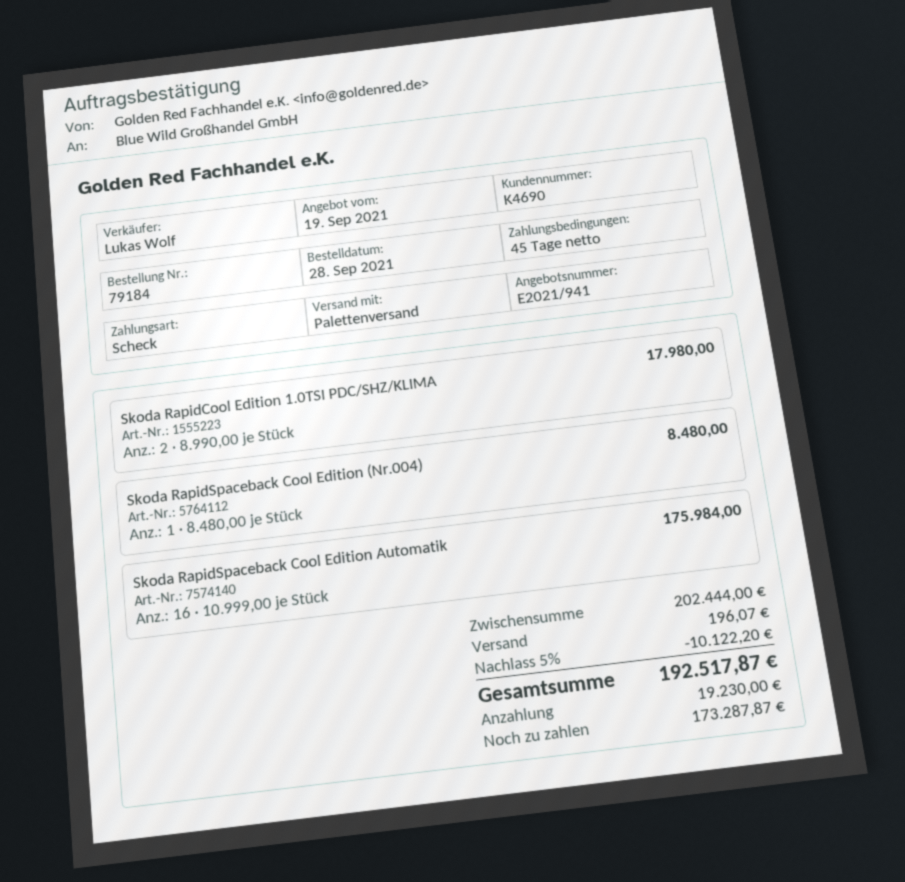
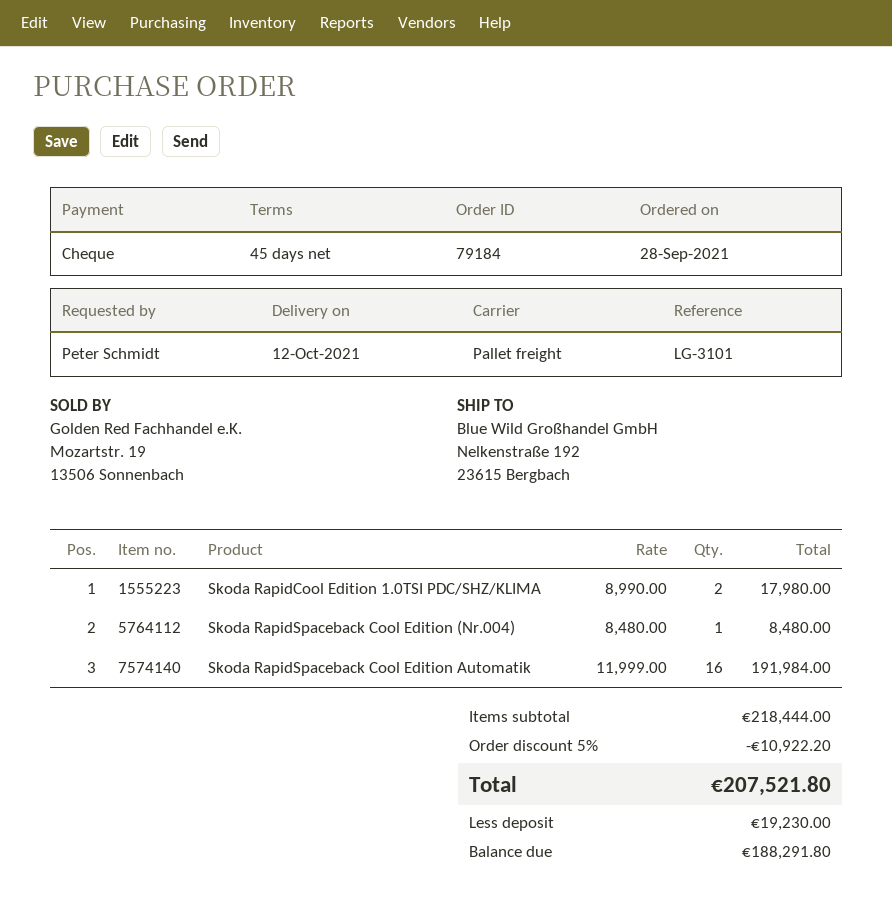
Skoda RapidSpaceback Cool Edition Automatik: 16 x 10999.00 = 175984.00 -> 16 x 11999.00 = 191984.00
subtotal: 202444.00 -> 218444.00
discount: 5% = 10122.20 -> 5% = 10922.20
shipping: 196.07 -> none
total: 192517.87 -> 207521.80
balance: 173287.87 -> 188291.80

